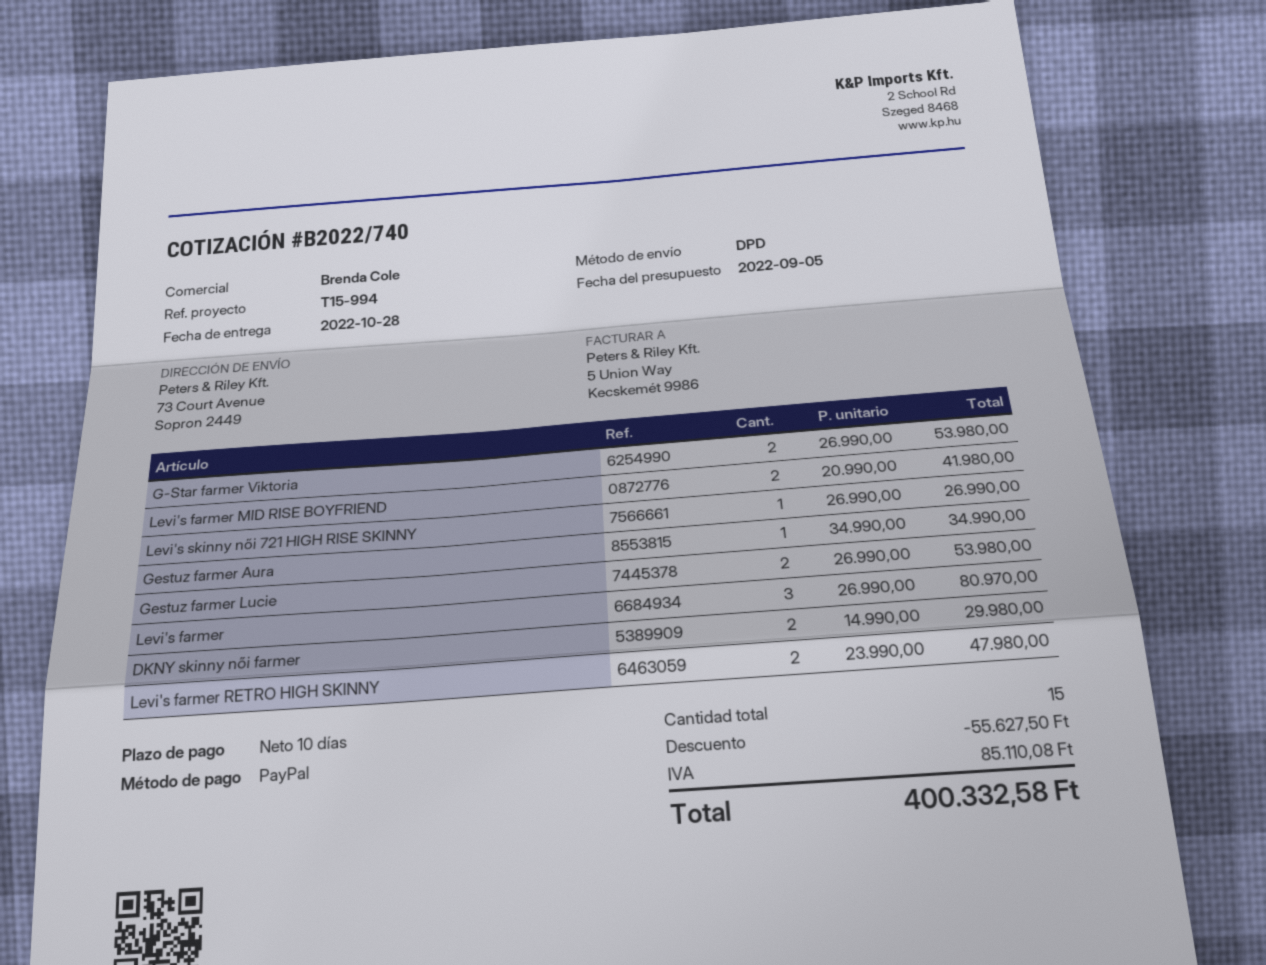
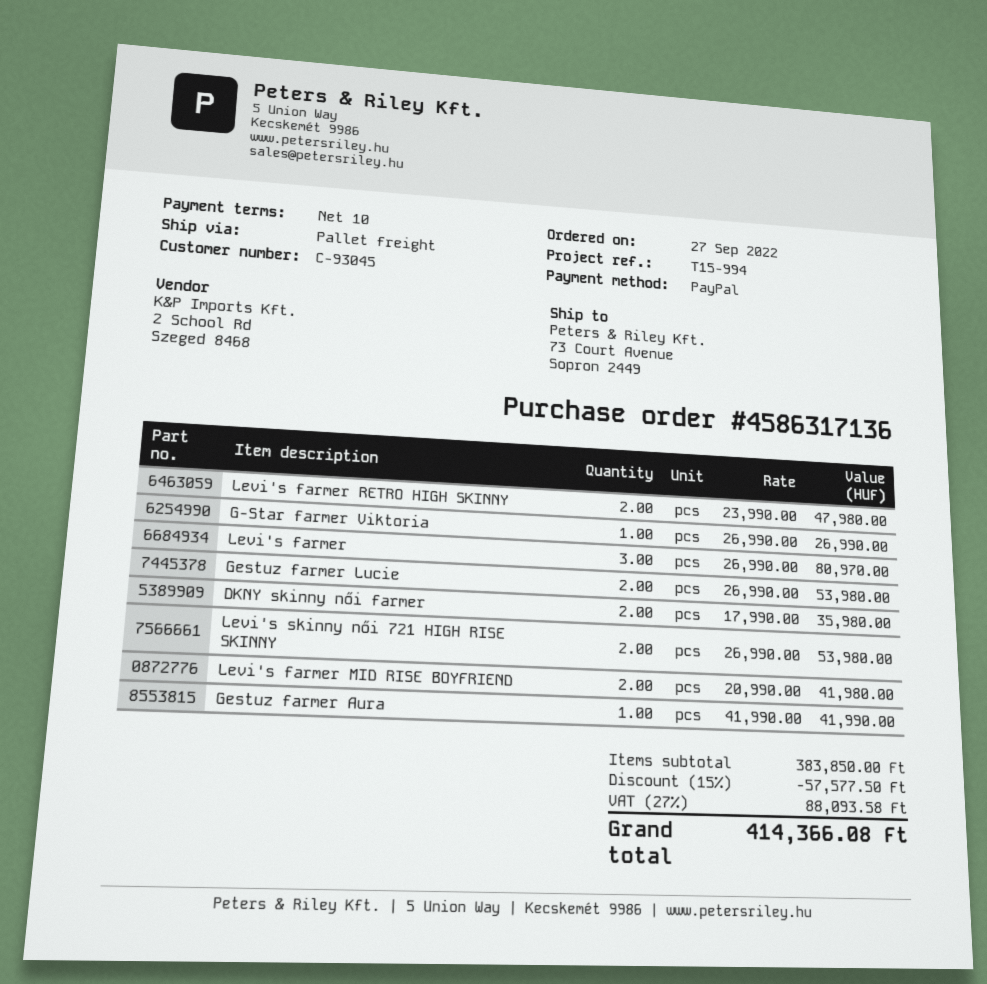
shipping method: DPD -> pallet freight
G-Star farmer Viktoria: 2 x 26990.00 = 53980.00 -> 1 x 26990.00 = 26990.00
Levi's skinny női 721 HIGH RISE SKINNY: 1 x 26990.00 = 26990.00 -> 2 x 26990.00 = 53980.00
Gestuz farmer Aura: 1 x 34990.00 = 34990.00 -> 1 x 41990.00 = 41990.00
DKNY skinny női farmer: 2 x 14990.00 = 29980.00 -> 2 x 17990.00 = 35980.00
discount: 55627.50 -> 57577.50
tax: 85110.08 -> 88093.58
total: 400332.58 -> 414366.08

